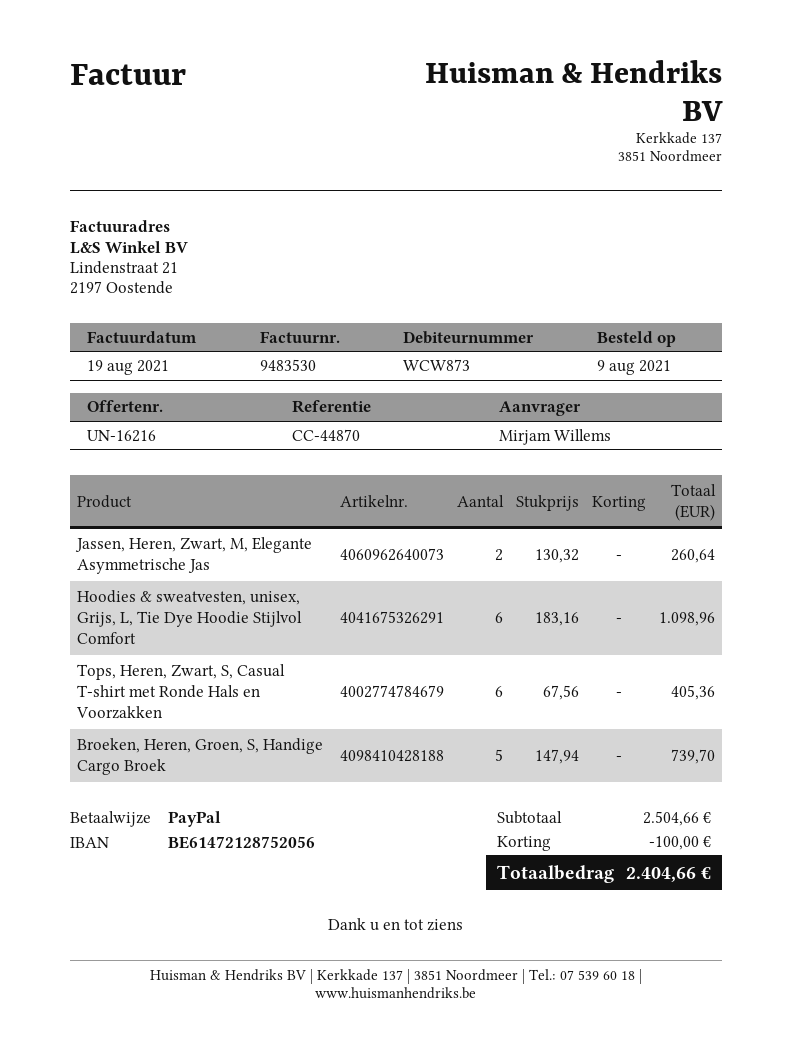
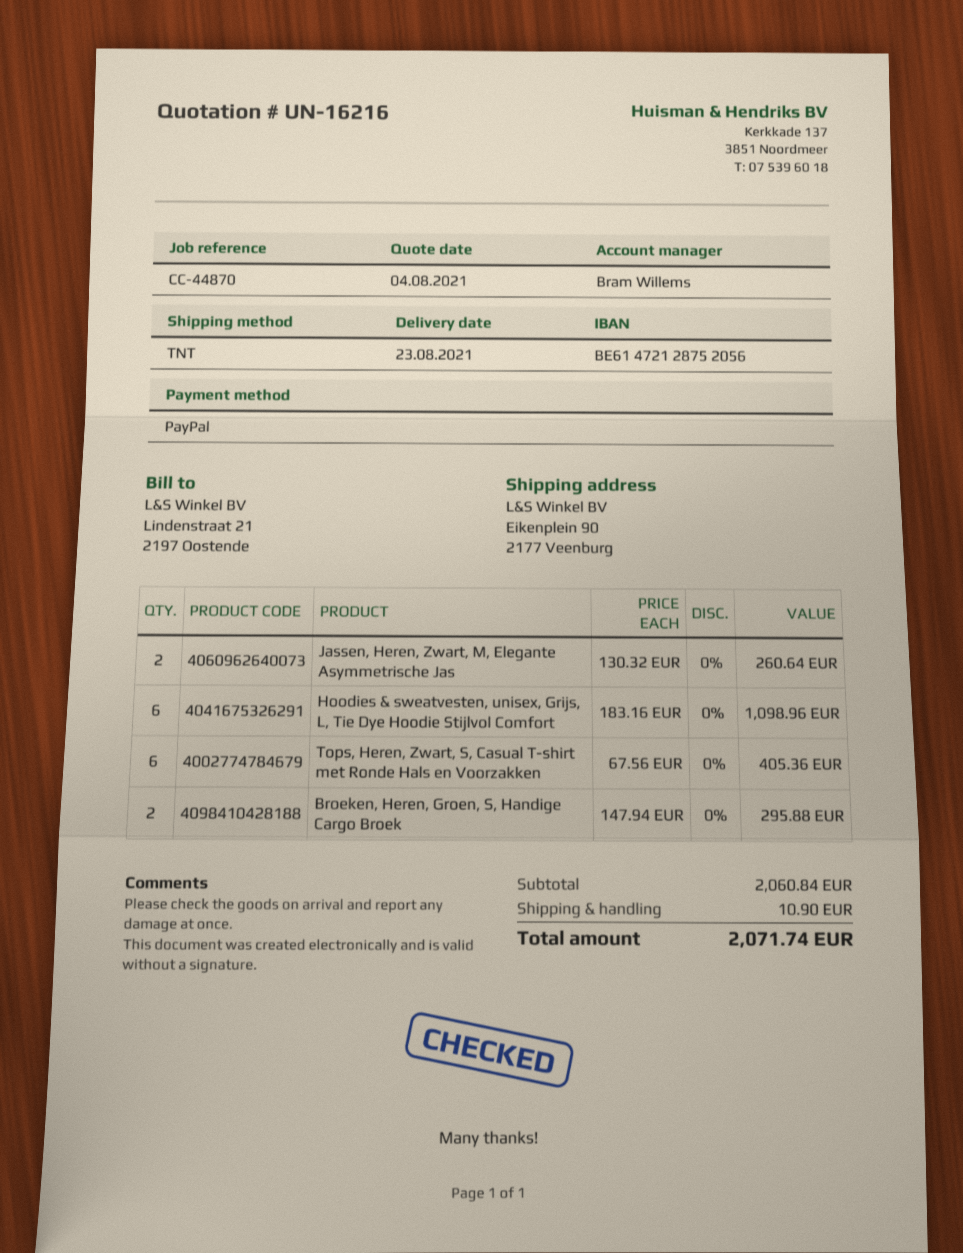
Broeken, Heren, Groen, S, Handige Cargo Broek: 5 x 147.94 = 739.70 -> 2 x 147.94 = 295.88
subtotal: 2504.66 -> 2060.84
discount: 100.00 -> none
shipping: none -> 10.90
total: 2404.66 -> 2071.74

